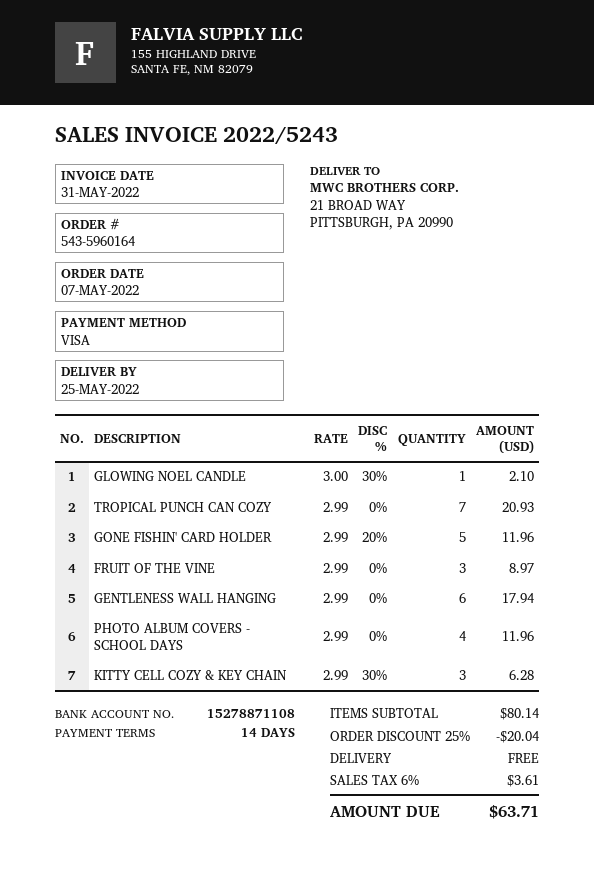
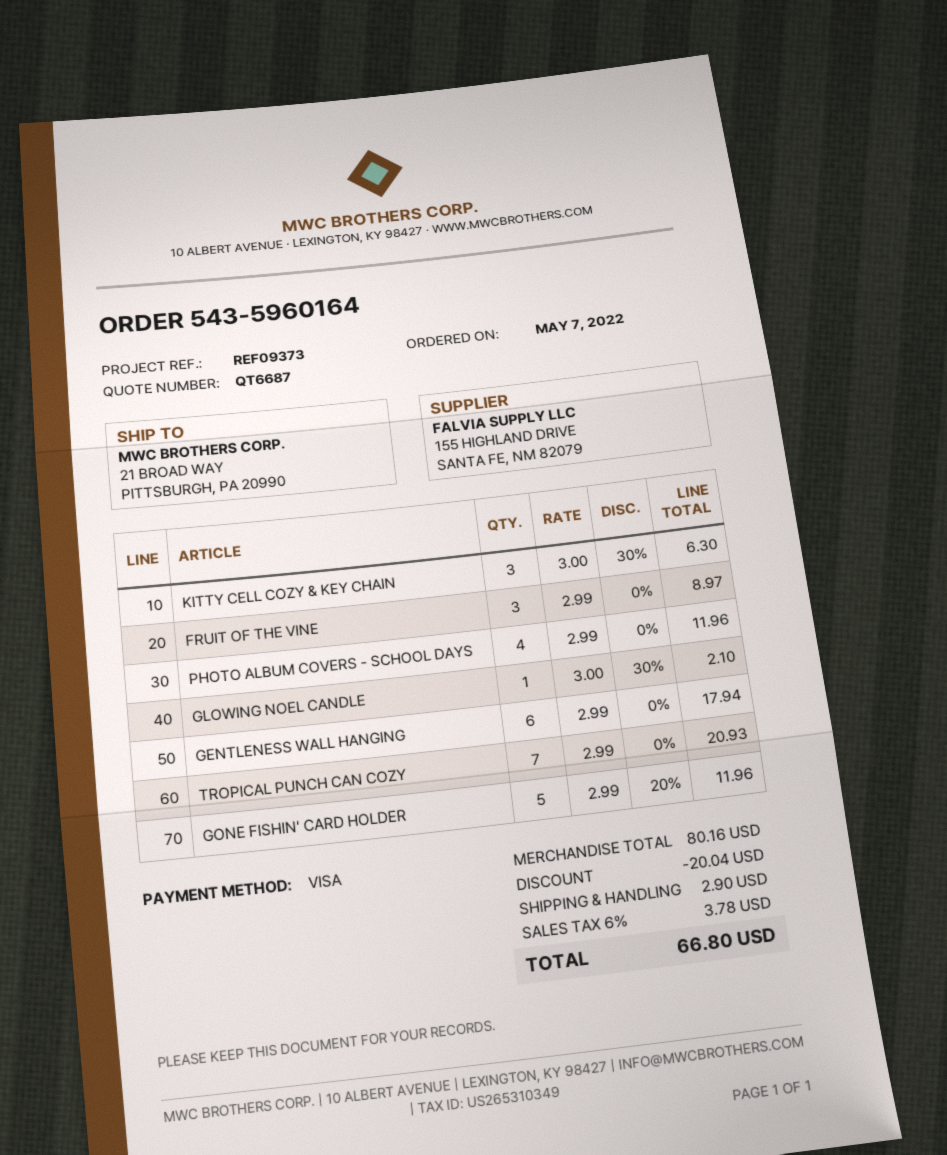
KITTY CELL COZY & KEY CHAIN: 3 x 2.99 - 30% = 6.28 -> 3 x 3.00 - 30% = 6.30
subtotal: 80.14 -> 80.16
shipping: 0.00 -> 2.90
tax: 6% = 3.61 -> 6% = 3.78
total: 63.71 -> 66.80

